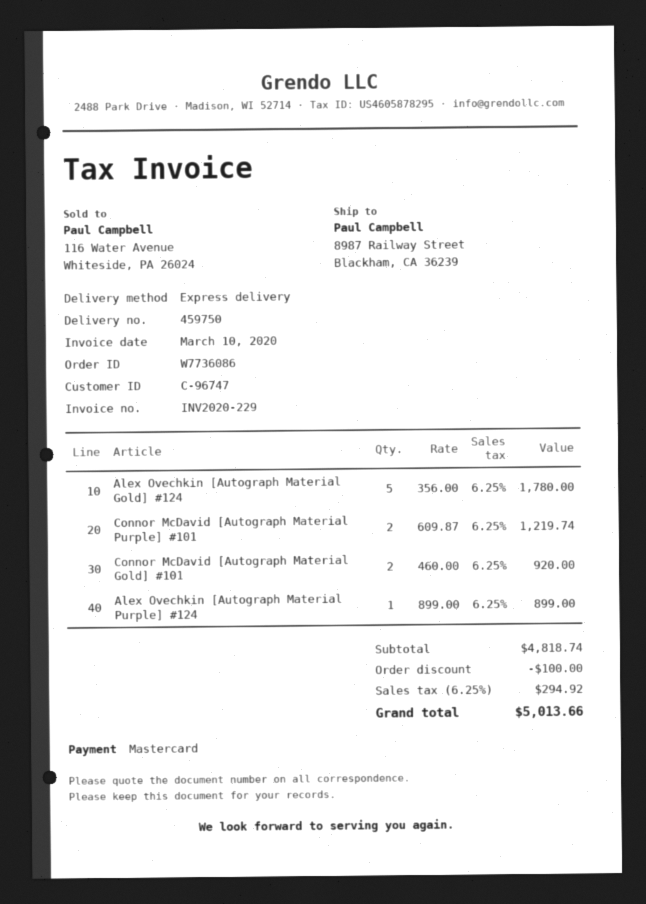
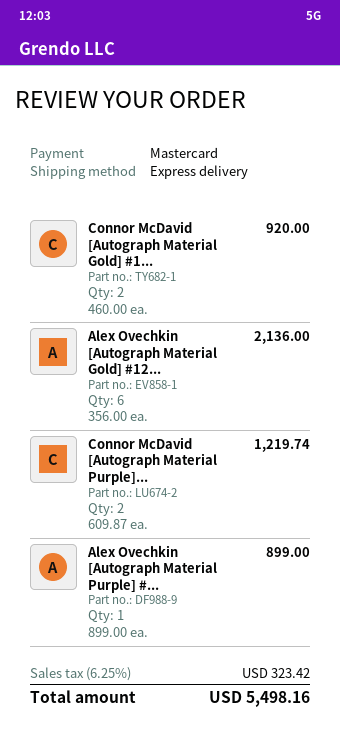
Alex Ovechkin [Autograph Material Gold] #124: 5 x 356.00 = 1780.00 -> 6 x 356.00 = 2136.00
discount: 100.00 -> none
tax: 6.25% = 294.92 -> 6.25% = 323.42
total: 5013.66 -> 5498.16

